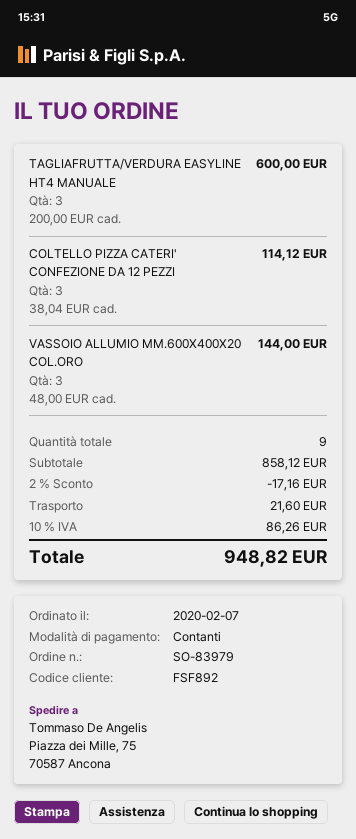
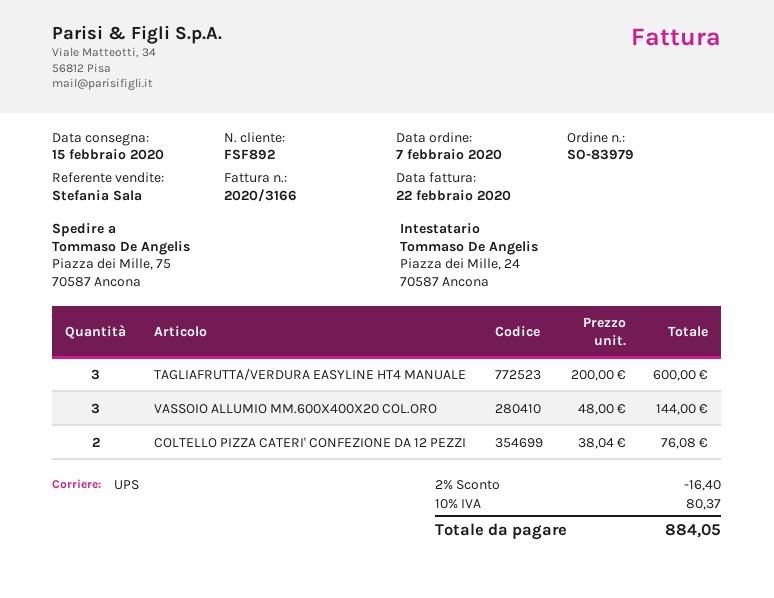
COLTELLO PIZZA CATERI' CONFEZIONE DA 12 PEZZI: 3 x 38.04 = 114.12 -> 2 x 38.04 = 76.08
discount: 2% = 17.16 -> 2% = 16.40
shipping: 21.60 -> none
tax: 10% = 86.26 -> 10% = 80.37
total: 948.82 -> 884.05

